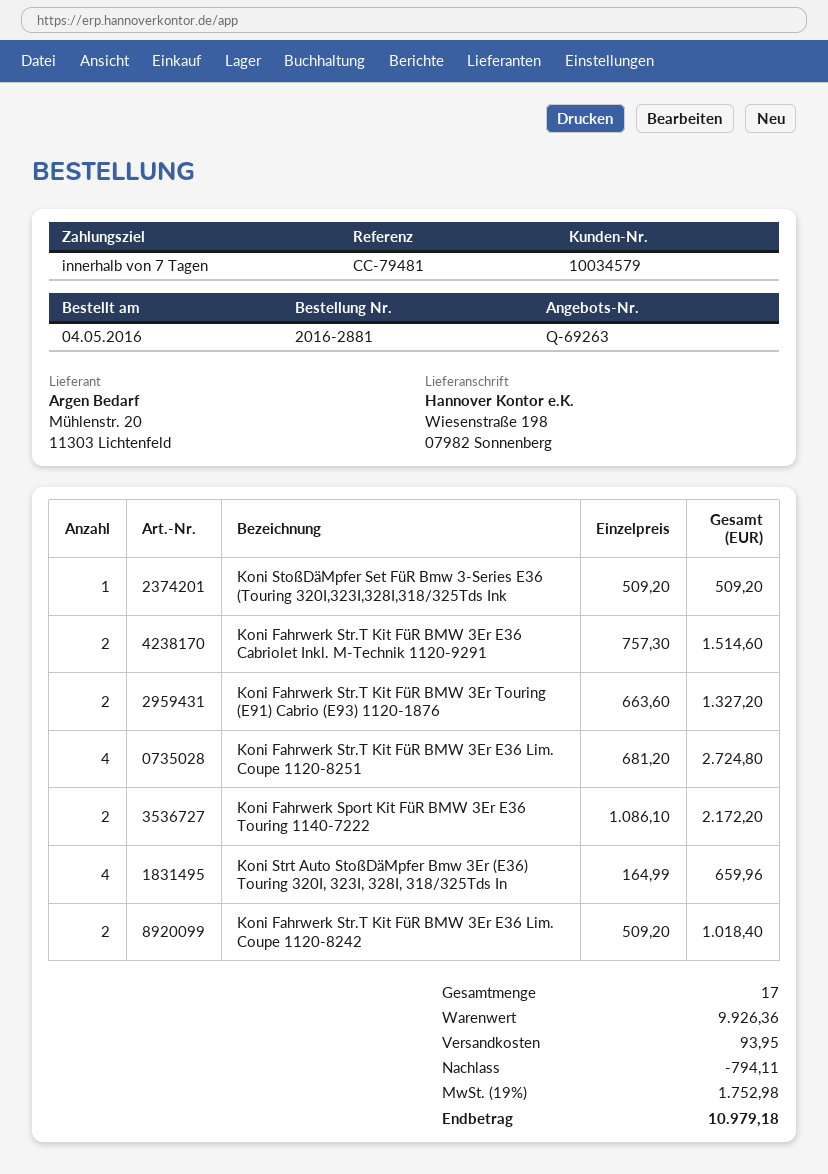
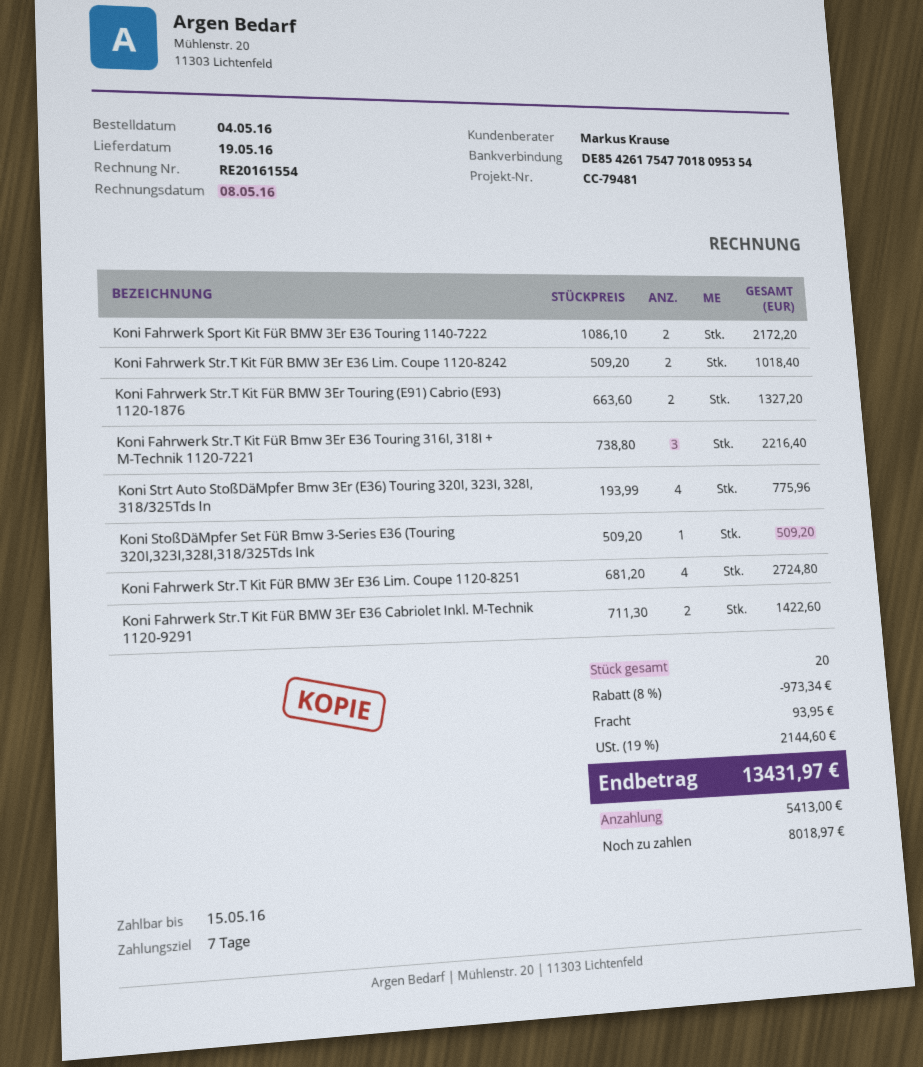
Koni Fahrwerk Str.T Kit FüR BMW 3Er E36 Cabriolet Inkl. M-Technik 1120-9291: 2 x 757.30 = 1514.60 -> 2 x 711.30 = 1422.60
Koni Strt Auto StoßDäMpfer Bmw 3Er (E36) Touring 320I, 323I, 328I, 318/325Tds In: 4 x 164.99 = 659.96 -> 4 x 193.99 = 775.96
Koni Fahrwerk Str.T Kit FüR Bmw 3Er E36 Touring 316I, 318I + M-Technik 1120-7221: none -> 3 x 738.80 = 2216.40
total quantity: 17 -> 20
discount: 794.11 -> 973.34
tax: 19% = 1752.98 -> 19% = 2144.60
total: 10979.18 -> 13431.97

